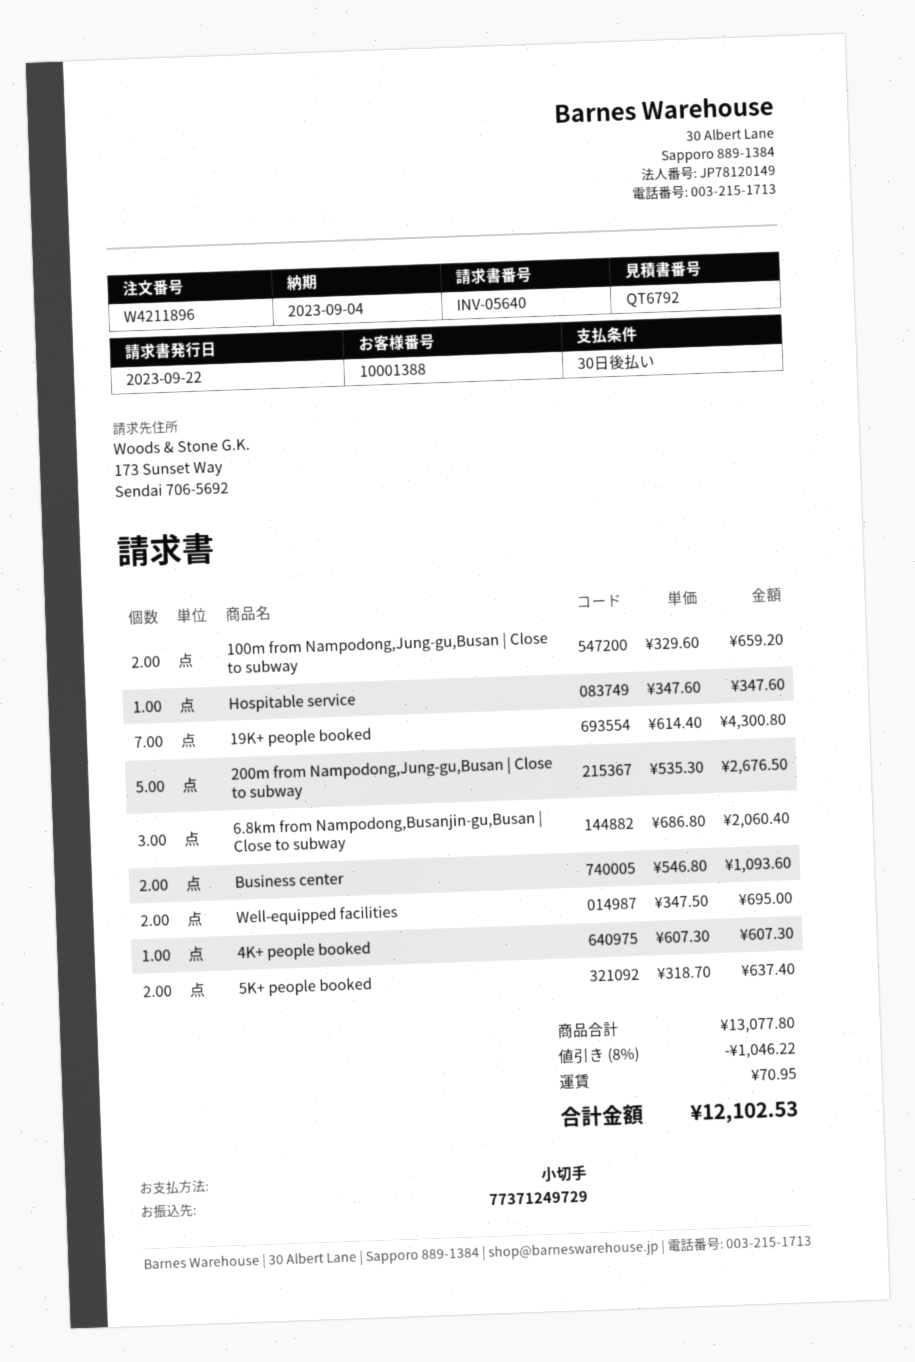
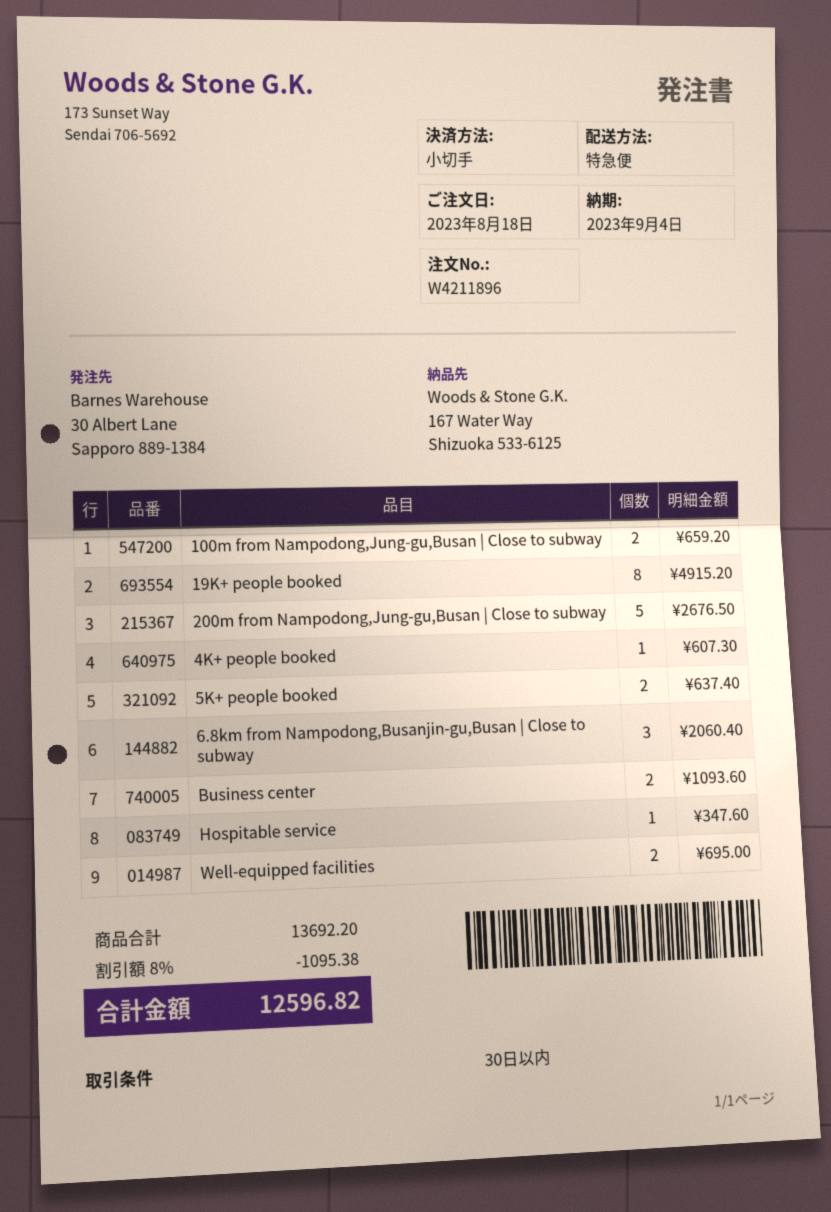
19K+ people booked: 7 for 4300.80 -> 8 for 4915.20
subtotal: 13077.80 -> 13692.20
discount: 8% = 1046.22 -> 8% = 1095.38
shipping: 70.95 -> none
total: 12102.53 -> 12596.82

